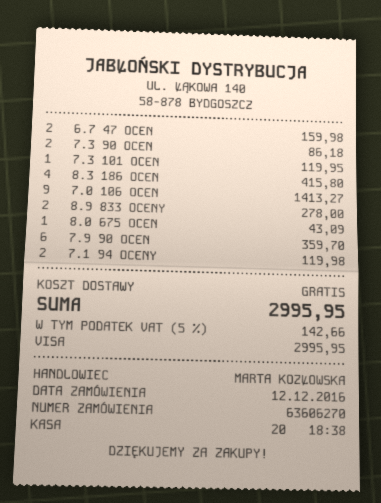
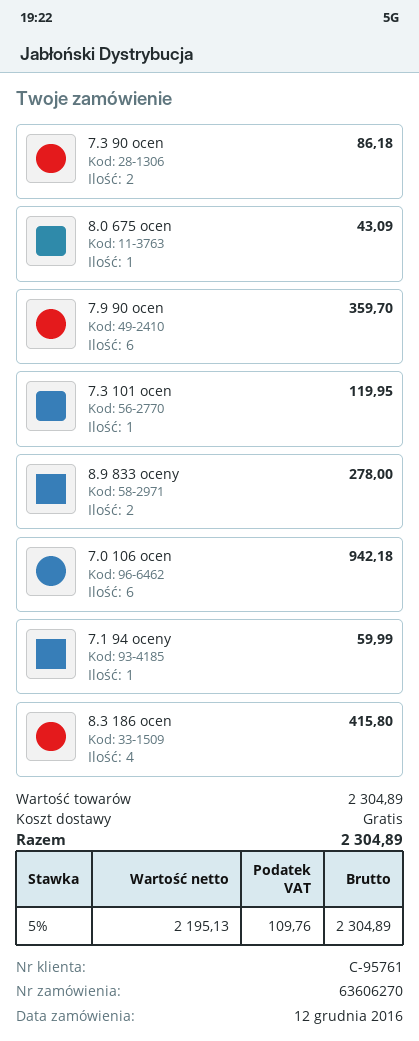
6.7 47 OCEN: 2 for 159.98 -> none
7.0 106 OCEN: 9 for 1413.27 -> 6 for 942.18
7.1 94 OCENY: 2 for 119.98 -> 1 for 59.99
tax: 5% = 142.66 -> 5% = 109.76
total: 2995.95 -> 2304.89

